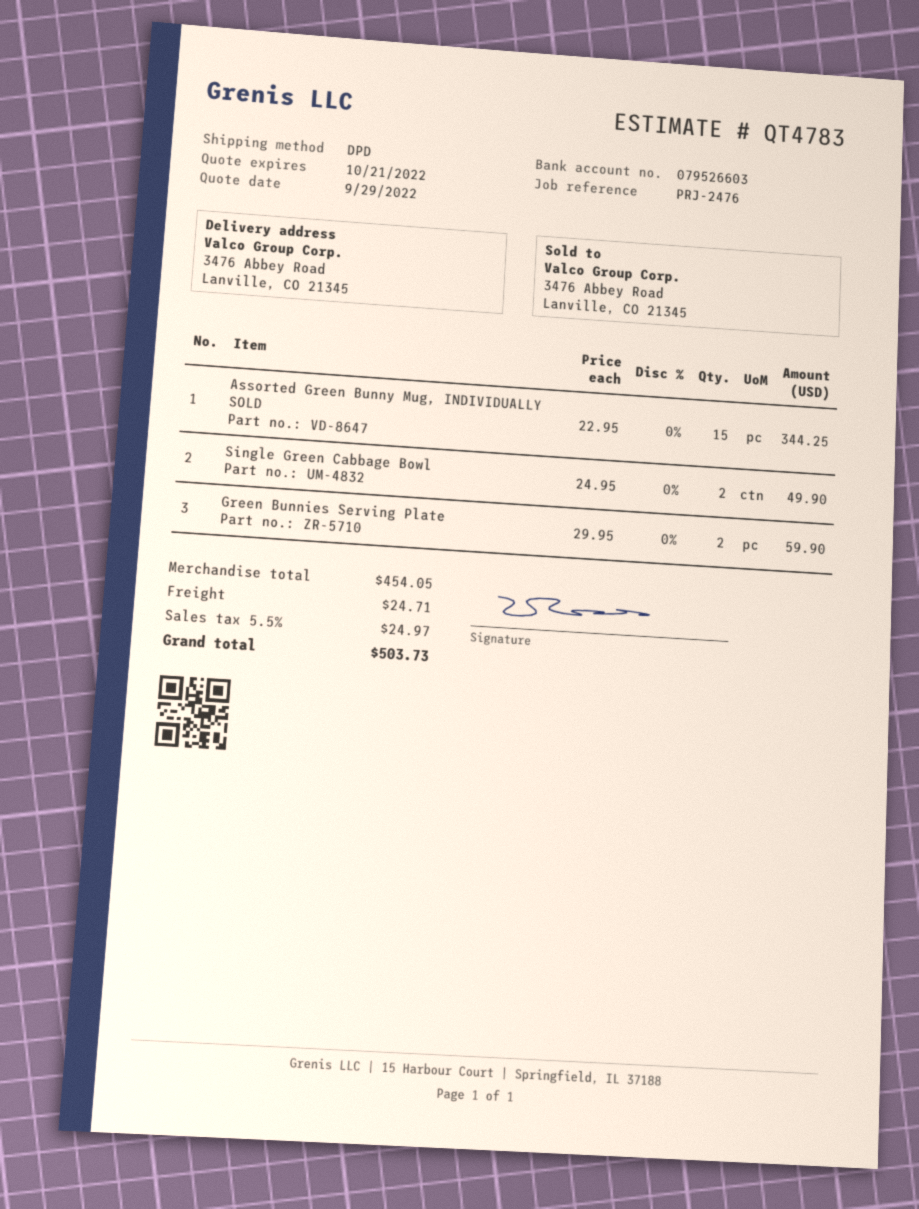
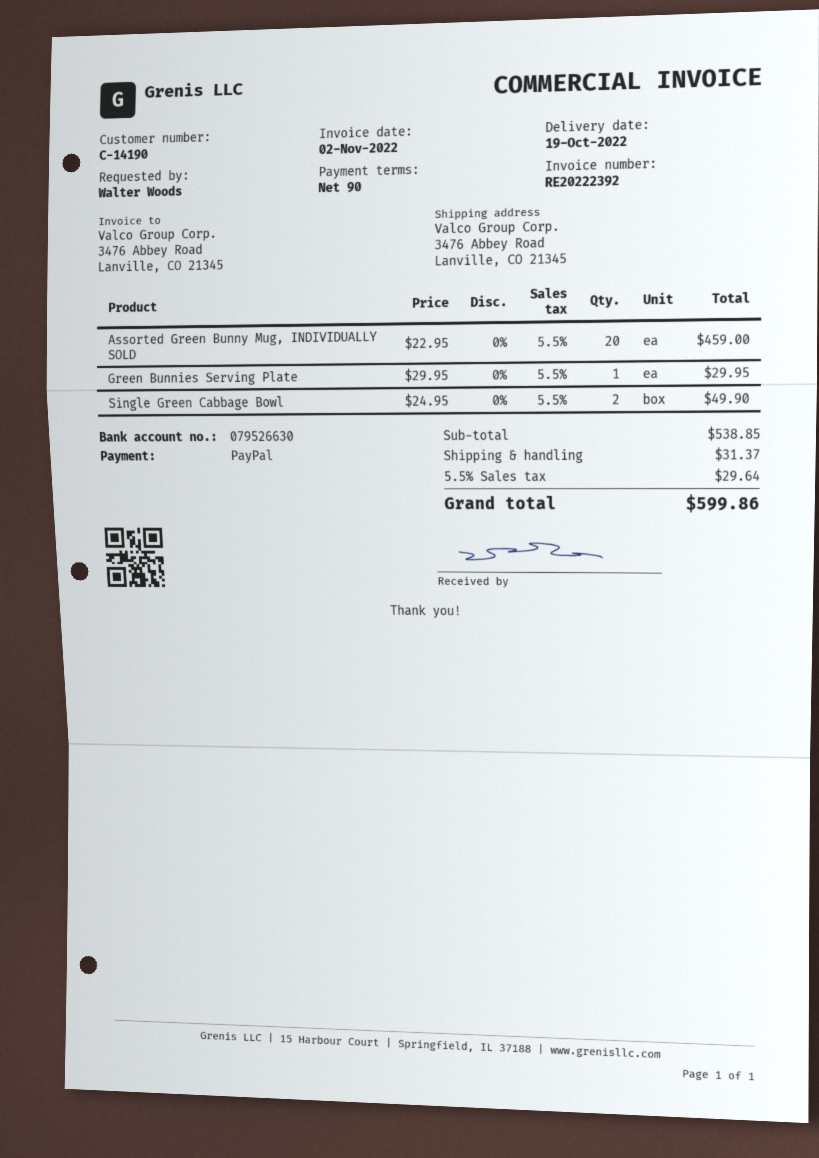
bank account: 079526603 -> 079526630
Assorted Green Bunny Mug, INDIVIDUALLY SOLD: 15 x 22.95 = 344.25 -> 20 x 22.95 = 459.00
Green Bunnies Serving Plate: 2 x 29.95 = 59.90 -> 1 x 29.95 = 29.95
subtotal: 454.05 -> 538.85
shipping: 24.71 -> 31.37
tax: 5.5% = 24.97 -> 5.5% = 29.64
total: 503.73 -> 599.86

